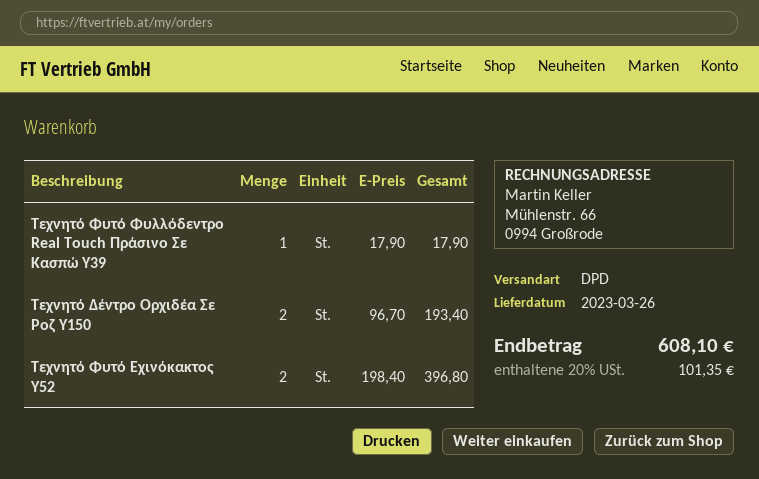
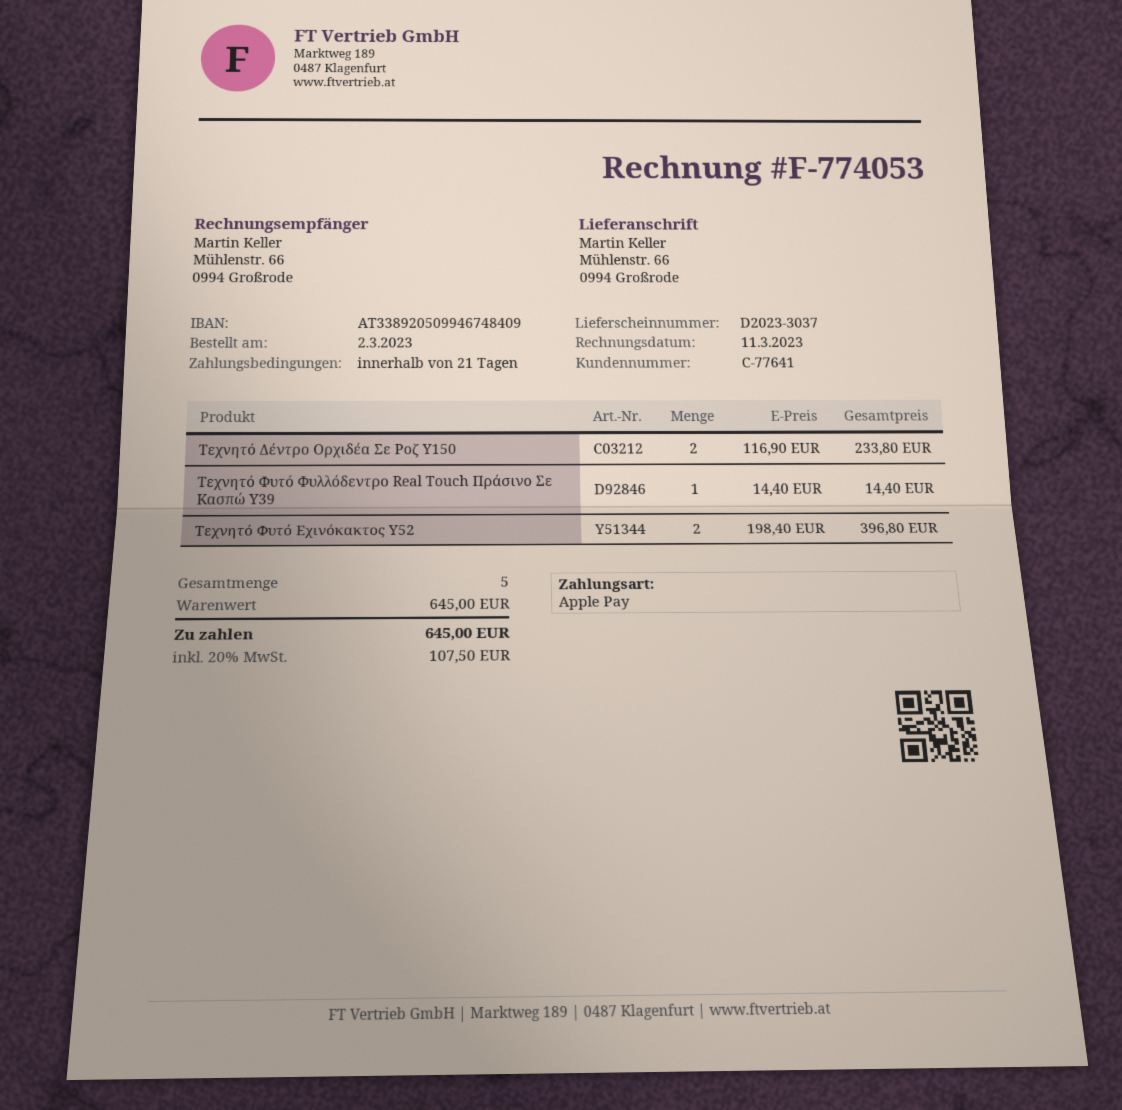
Τεχνητό Φυτό Φυλλόδεντρο Real Touch Πράσινο Σε Κασπώ Y39: 1 x 17.90 = 17.90 -> 1 x 14.40 = 14.40
Τεχνητό Δέντρο Ορχιδέα Σε Ροζ Y150: 2 x 96.70 = 193.40 -> 2 x 116.90 = 233.80
tax: 20% = 101.35 -> 20% = 107.50
total: 608.10 -> 645.00

